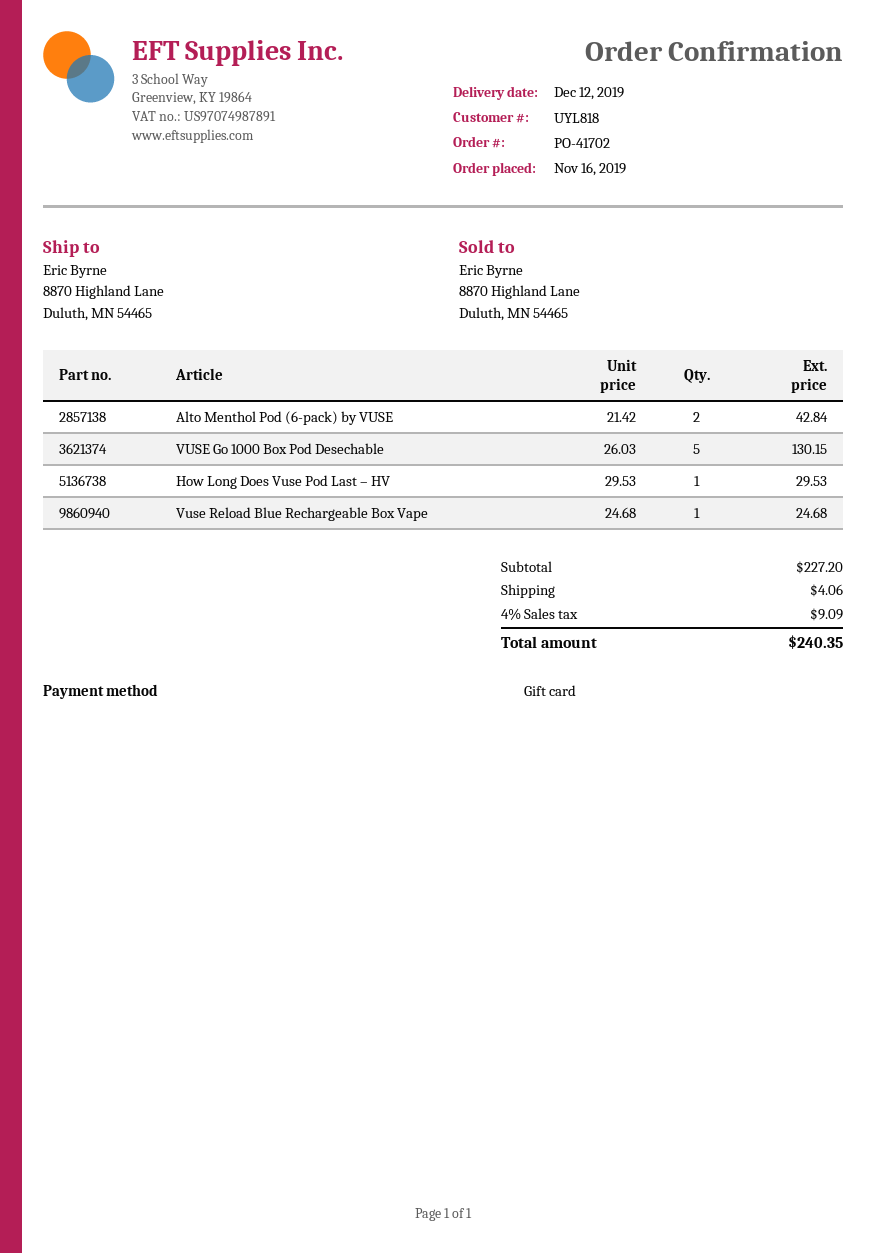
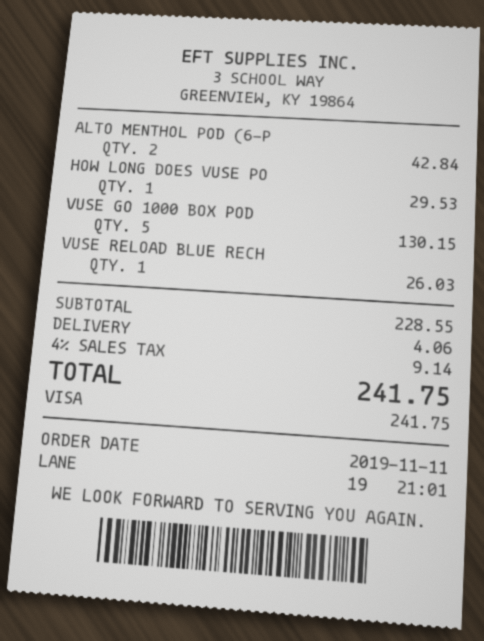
order date: 2019-11-16 -> 2019-11-11
payment method: gift card -> Visa
Vuse Reload Blue Rechargeable Box Vape: 1 for 24.68 -> 1 for 26.03
subtotal: 227.20 -> 228.55
tax: 4% = 9.09 -> 4% = 9.14
total: 240.35 -> 241.75

